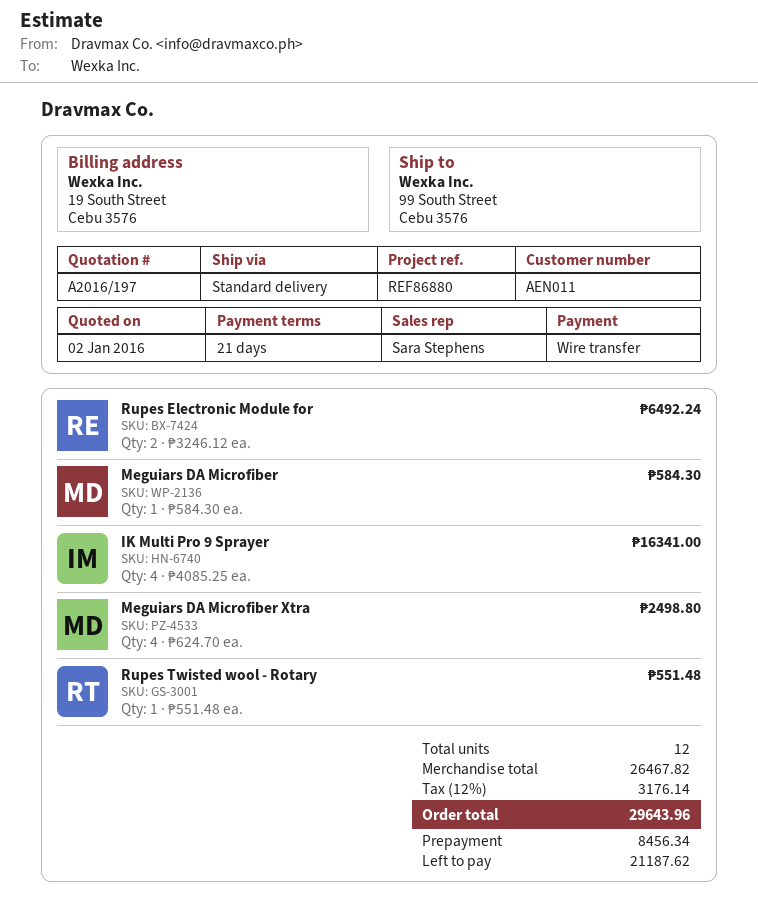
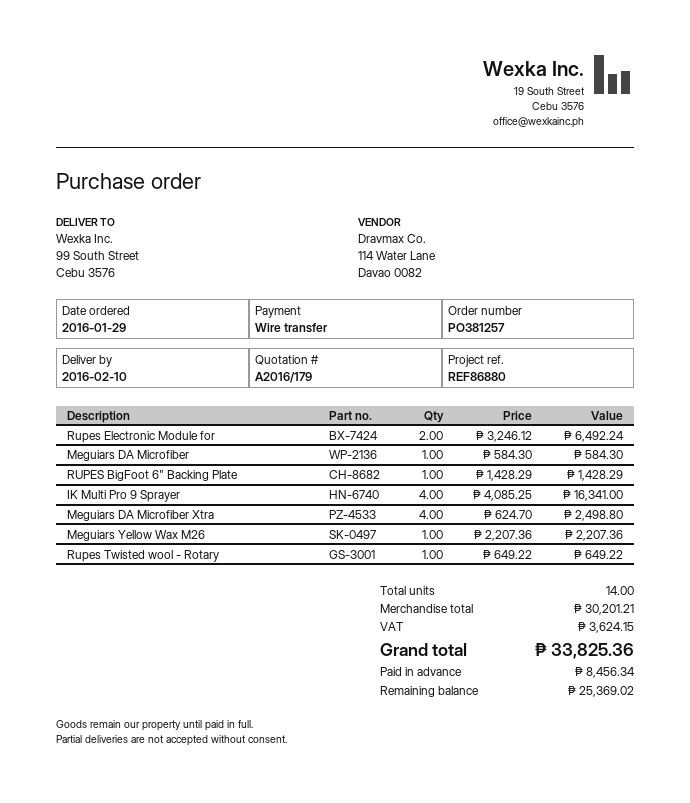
quote number: A2016/197 -> A2016/179
Rupes Twisted wool - Rotary: 1 x 551.48 = 551.48 -> 1 x 649.22 = 649.22
RUPES BigFoot 6" Backing Plate: none -> 1 x 1428.29 = 1428.29
Meguiars Yellow Wax M26: none -> 1 x 2207.36 = 2207.36
total quantity: 12 -> 14
subtotal: 26467.82 -> 30201.21
tax: 3176.14 -> 3624.15
total: 29643.96 -> 33825.36
balance: 21187.62 -> 25369.02

